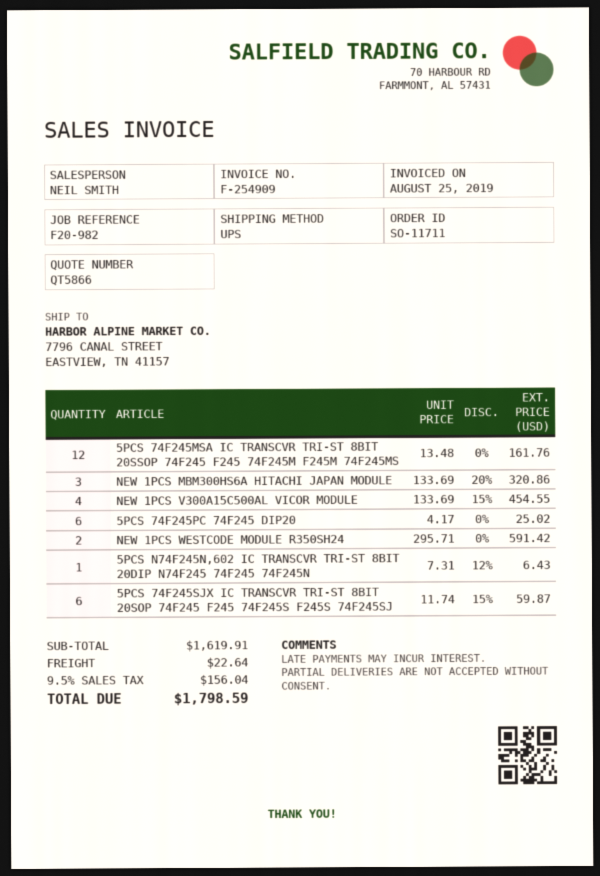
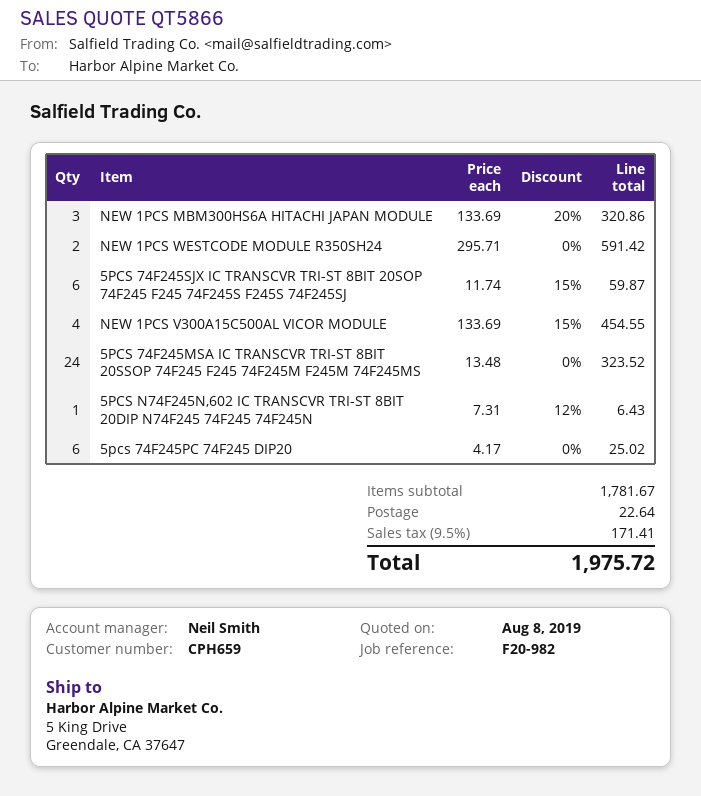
ship to: 7796 CANAL STREET, EASTVIEW, TN 41157 -> 5 King Drive, Greendale, CA 37647
5PCS 74F245MSA IC TRANSCVR TRI-ST 8BIT 20SSOP 74F245 F245 74F245M F245M 74F245MS: 12 x 13.48 = 161.76 -> 24 x 13.48 = 323.52
subtotal: 1619.91 -> 1781.67
tax: 9.5% = 156.04 -> 9.5% = 171.41
total: 1798.59 -> 1975.72

